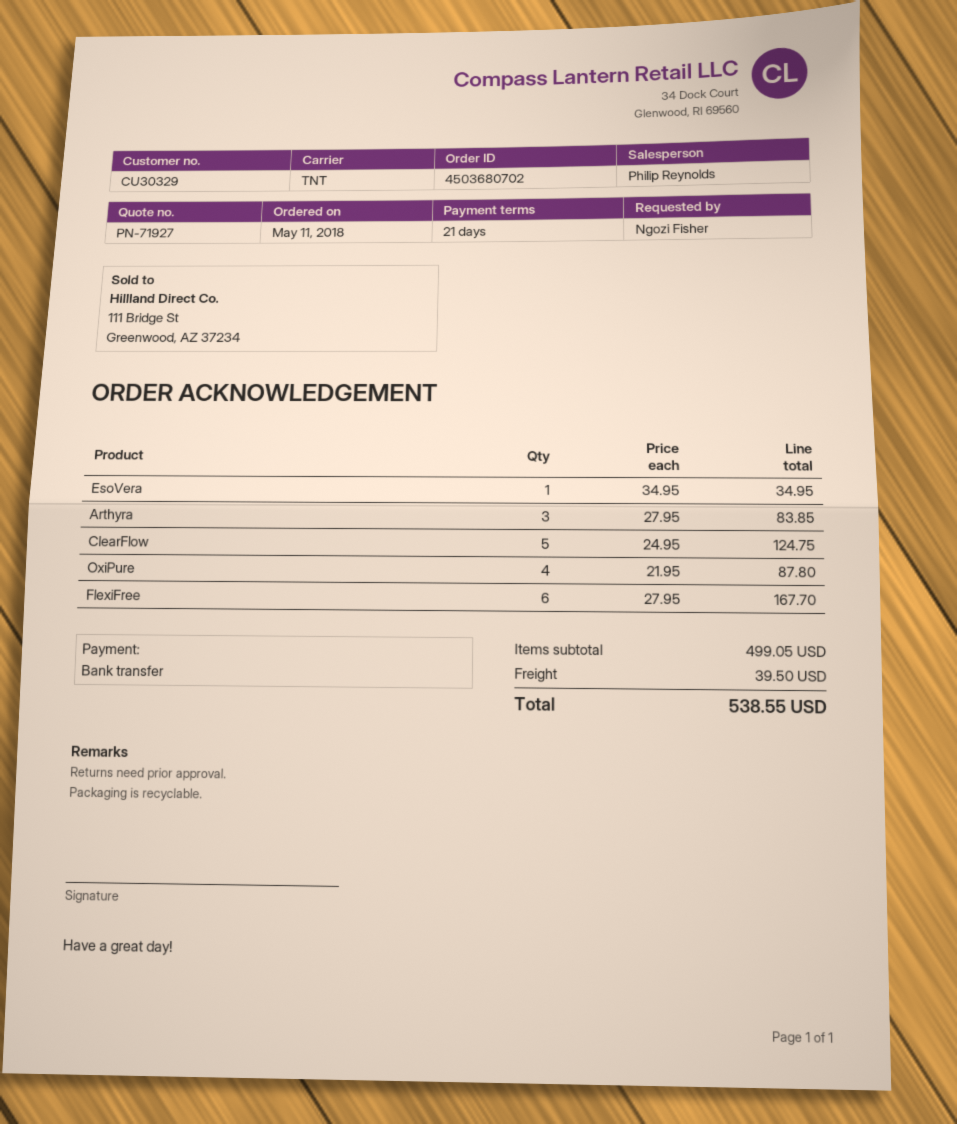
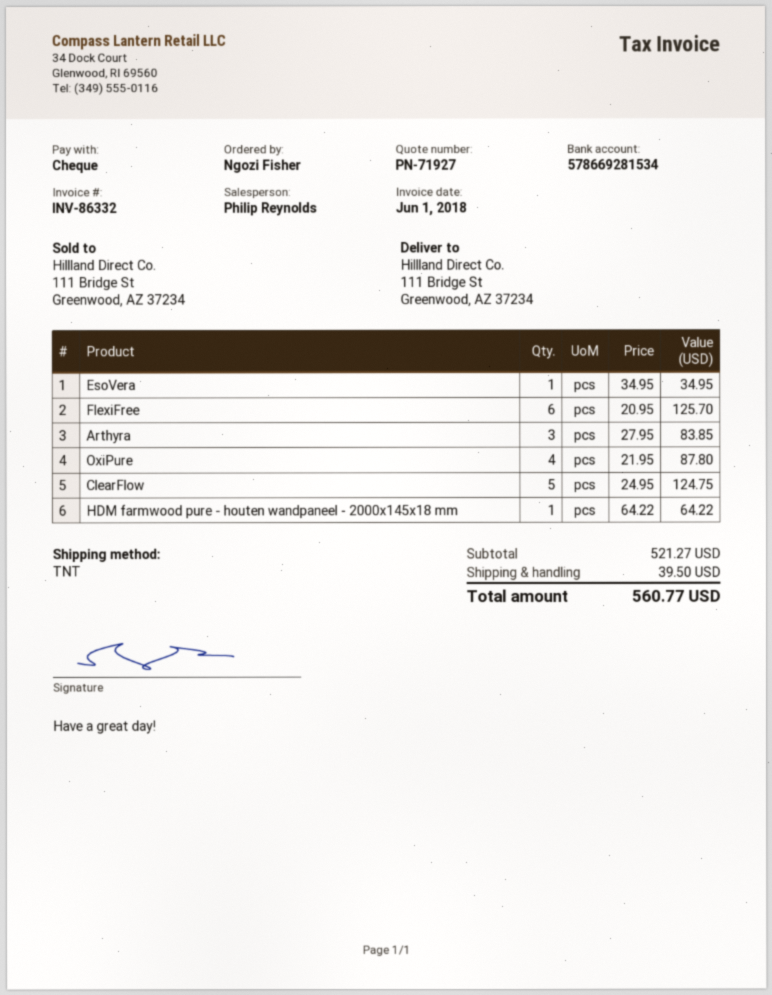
payment method: bank transfer -> cheque
FlexiFree: 6 x 27.95 = 167.70 -> 6 x 20.95 = 125.70
HDM farmwood pure - houten wandpaneel - 2000x145x18 mm: none -> 1 x 64.22 = 64.22
subtotal: 499.05 -> 521.27
total: 538.55 -> 560.77

